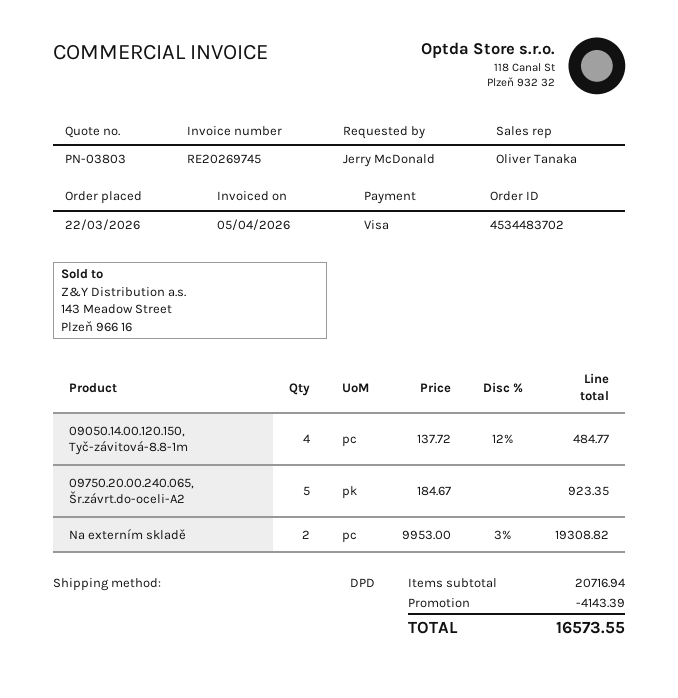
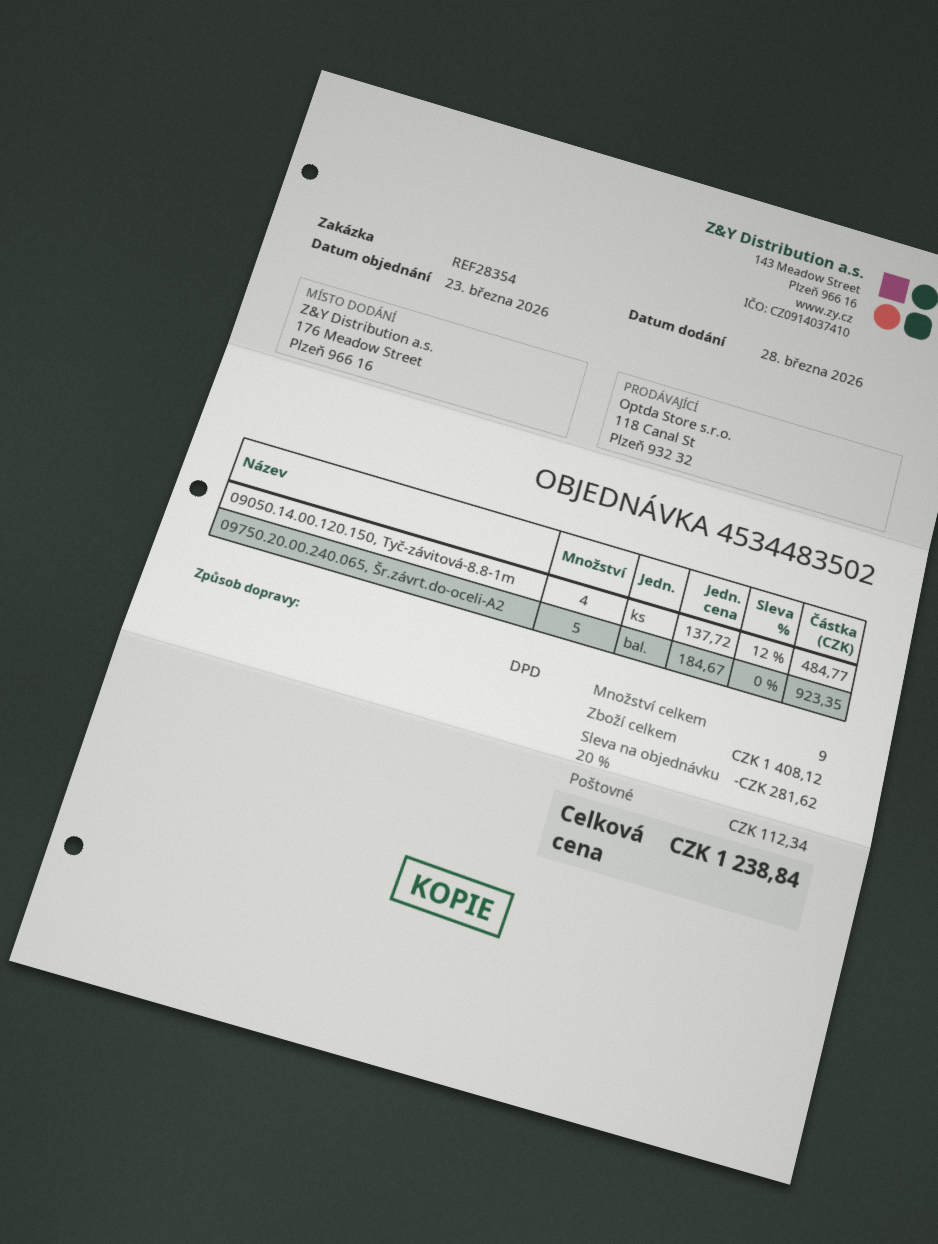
order number: 4534483702 -> 4534483502
order date: 2026-03-22 -> 2026-03-23
Na externím skladě: 2 x 9953.00 - 3% = 19308.82 -> none
subtotal: 20716.94 -> 1408.12
discount: 4143.39 -> 281.62
shipping: none -> 112.34
total: 16573.55 -> 1238.84

